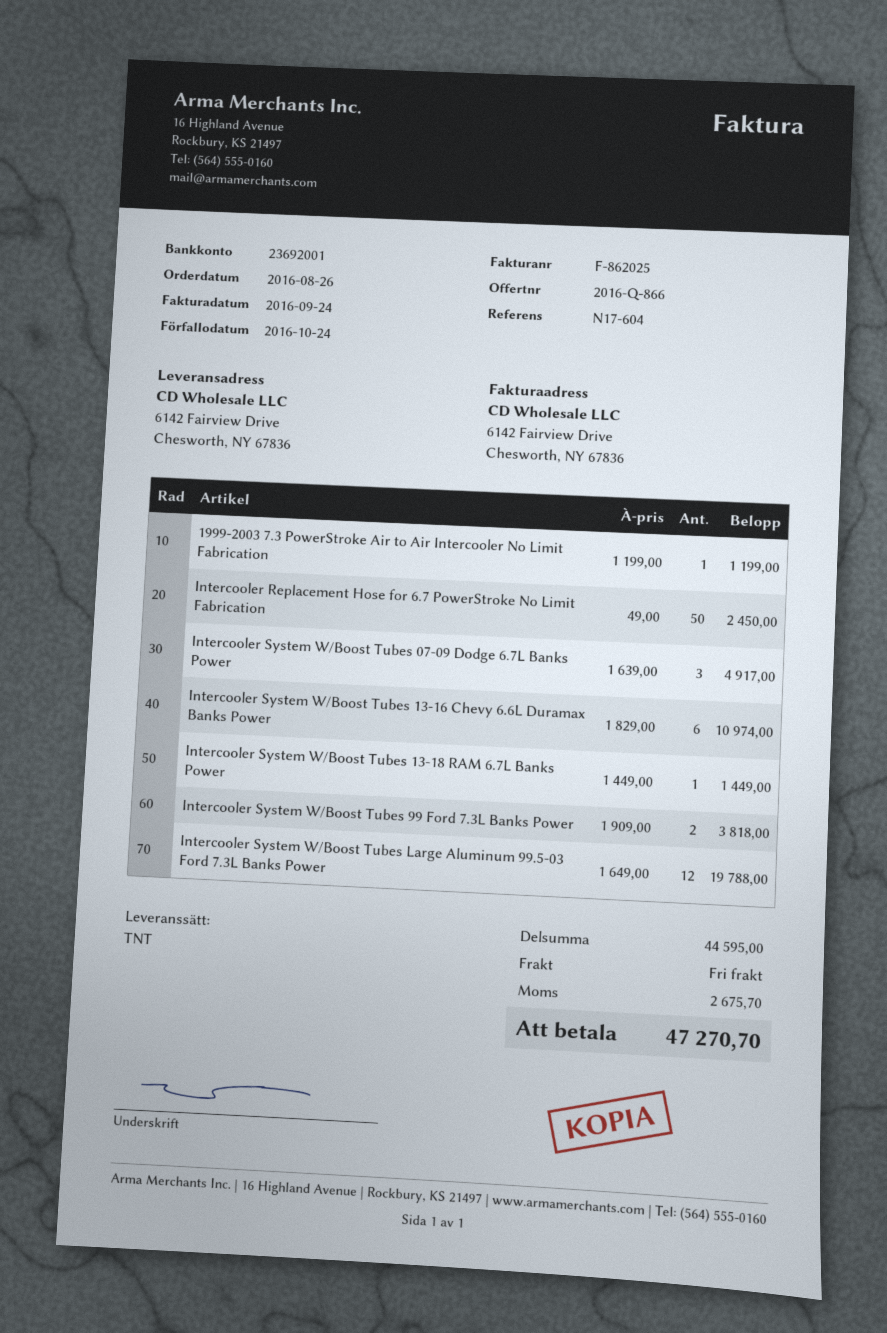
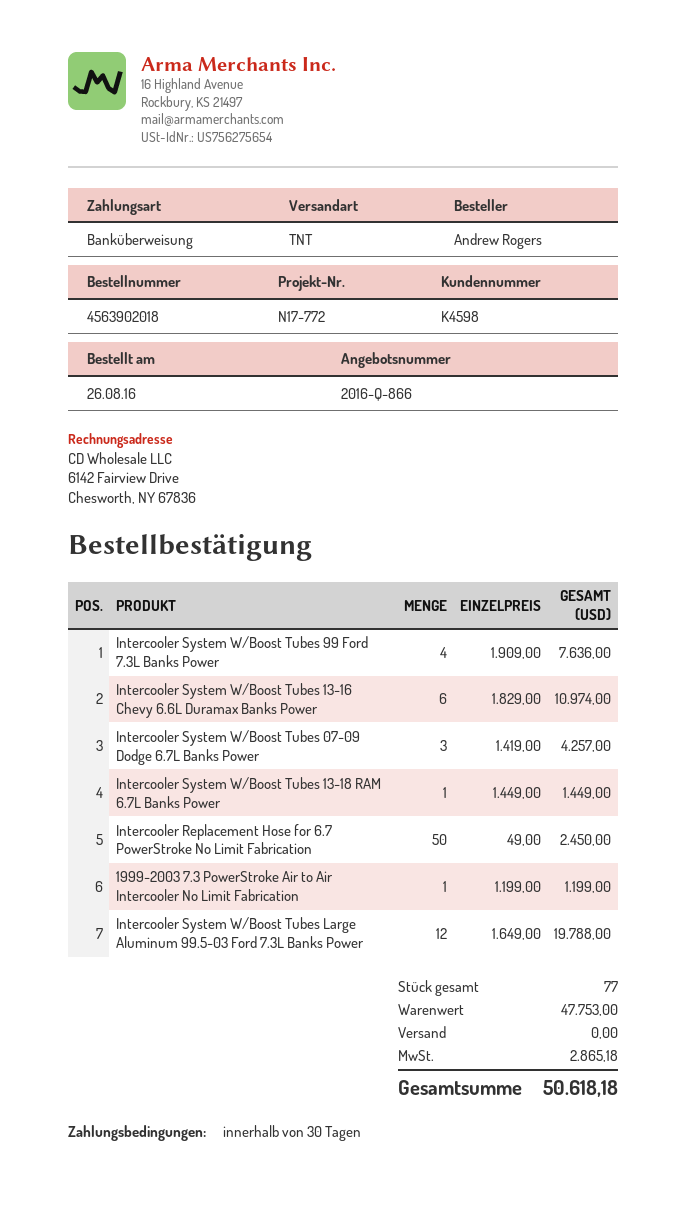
reference: N17-604 -> N17-772
Intercooler System W/Boost Tubes 07-09 Dodge 6.7L Banks Power: 3 x 1639.00 = 4917.00 -> 3 x 1419.00 = 4257.00
Intercooler System W/Boost Tubes 99 Ford 7.3L Banks Power: 2 x 1909.00 = 3818.00 -> 4 x 1909.00 = 7636.00
subtotal: 44595.00 -> 47753.00
tax: 2675.70 -> 2865.18
total: 47270.70 -> 50618.18

